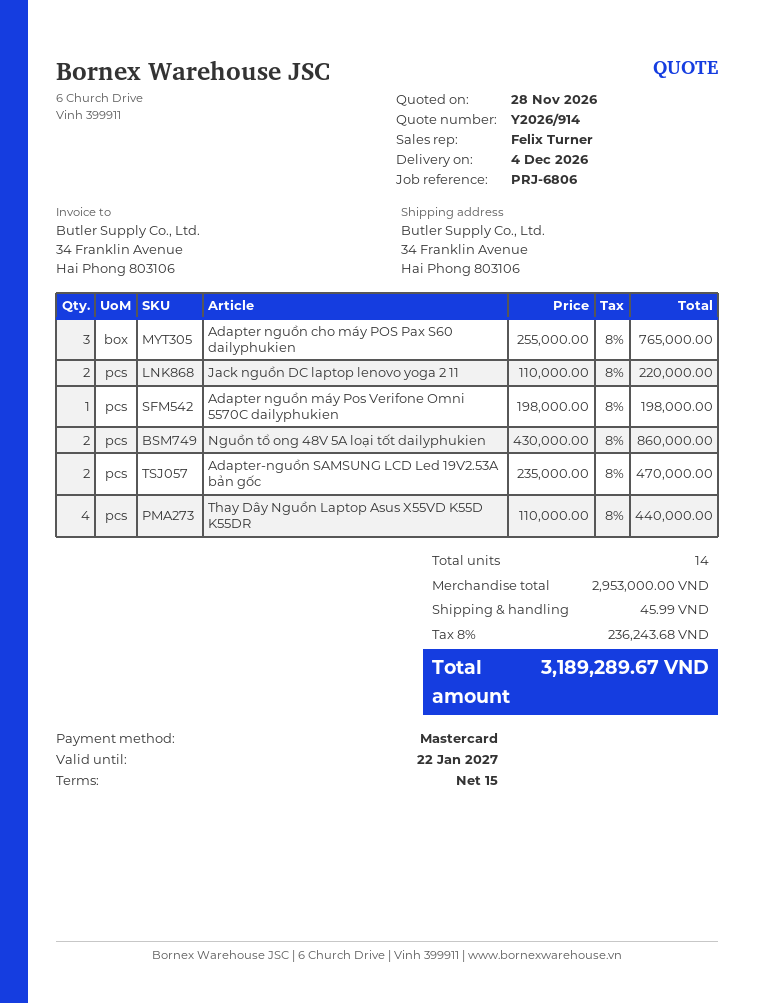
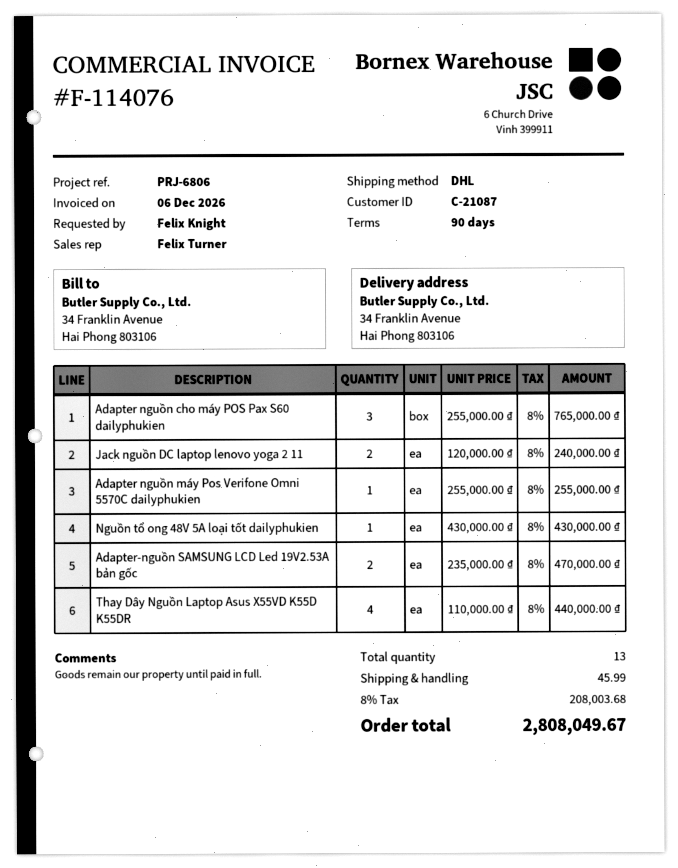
payment terms: 15 days -> 90 days
Jack nguồn DC laptop lenovo yoga 2 11: 2 x 110000.00 = 220000.00 -> 2 x 120000.00 = 240000.00
Adapter nguồn máy Pos Verifone Omni 5570C dailyphukien: 1 x 198000.00 = 198000.00 -> 1 x 255000.00 = 255000.00
Nguồn tổ ong 48V 5A loại tốt dailyphukien: 2 x 430000.00 = 860000.00 -> 1 x 430000.00 = 430000.00
total quantity: 14 -> 13
tax: 8% = 236243.68 -> 8% = 208003.68
total: 3189289.67 -> 2808049.67

